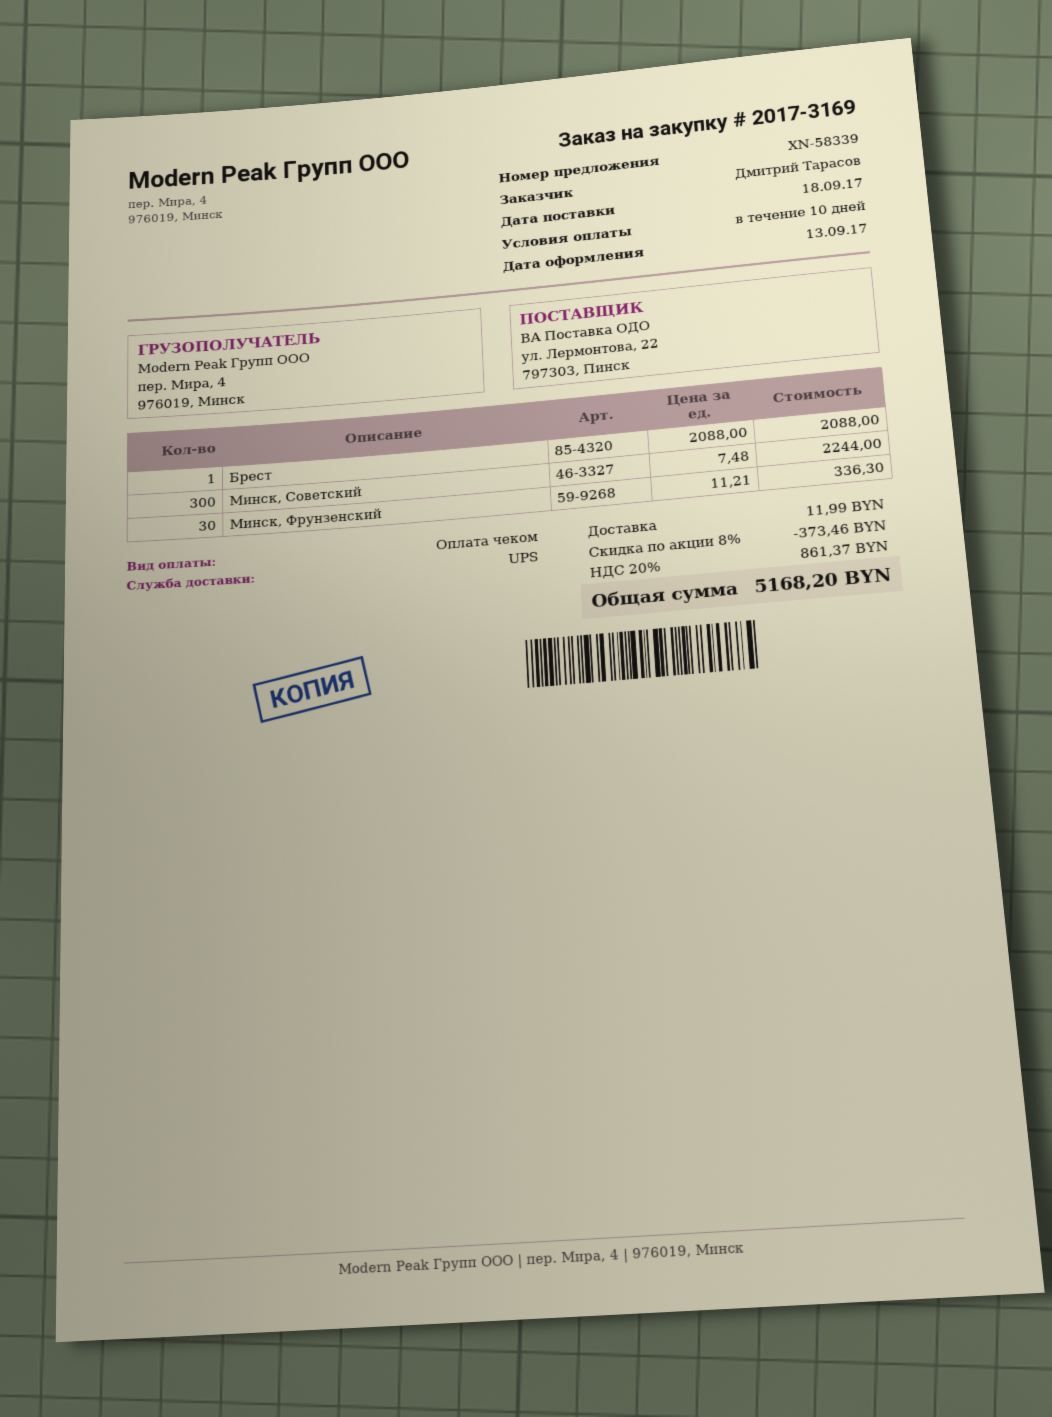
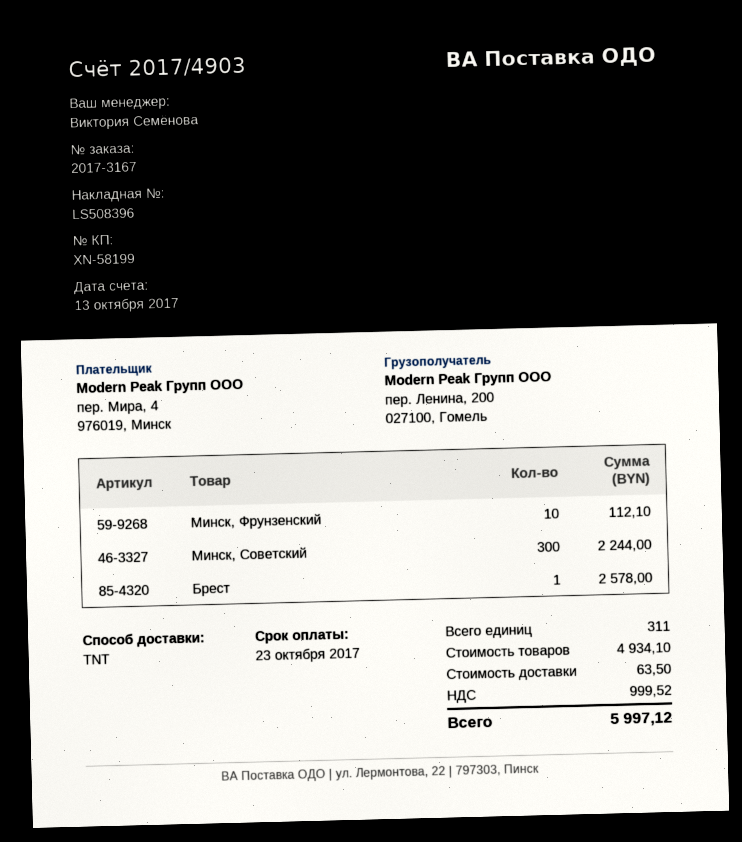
quote number: XN-58339 -> XN-58199
order number: 2017-3169 -> 2017-3167
shipping method: UPS -> TNT
ship to: пер. Мира, 4, 976019, Минск -> пер. Ленина, 200, 027100, Гомель
Брест: 1 for 2088.00 -> 1 for 2578.00
Минск, Фрунзенский: 30 for 336.30 -> 10 for 112.10
discount: 8% = 373.46 -> none
shipping: 11.99 -> 63.50
tax: 861.37 -> 999.52
total: 5168.20 -> 5997.12

